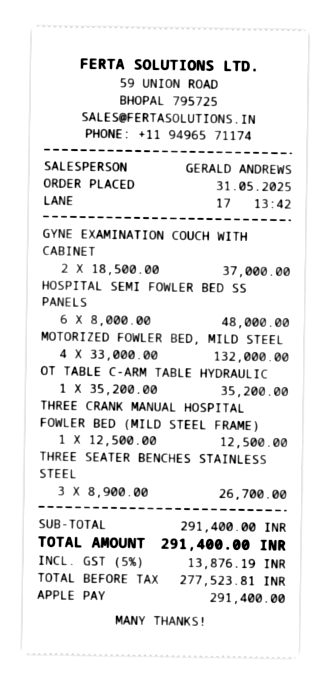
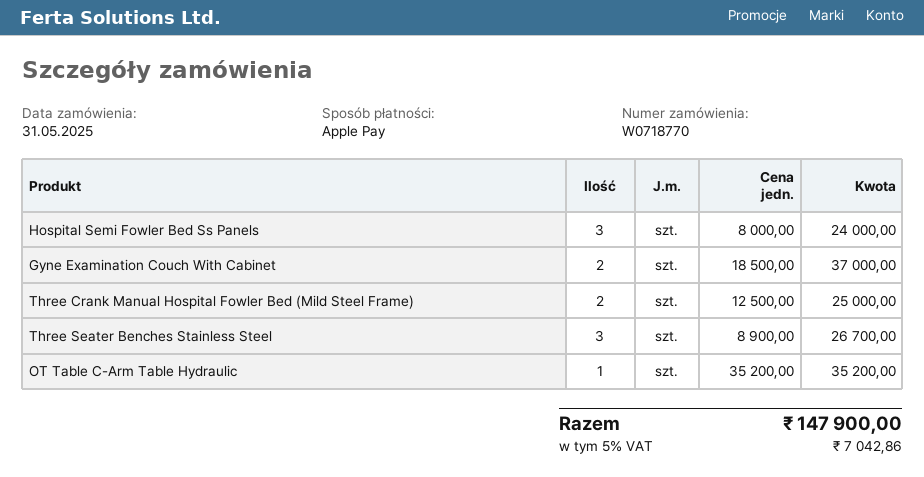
HOSPITAL SEMI FOWLER BED SS PANELS: 6 x 8000.00 = 48000.00 -> 3 x 8000.00 = 24000.00
MOTORIZED FOWLER BED, MILD STEEL: 4 x 33000.00 = 132000.00 -> none
THREE CRANK MANUAL HOSPITAL FOWLER BED (MILD STEEL FRAME): 1 x 12500.00 = 12500.00 -> 2 x 12500.00 = 25000.00
tax: 5% = 13876.19 -> 5% = 7042.86
total: 291400.00 -> 147900.00

